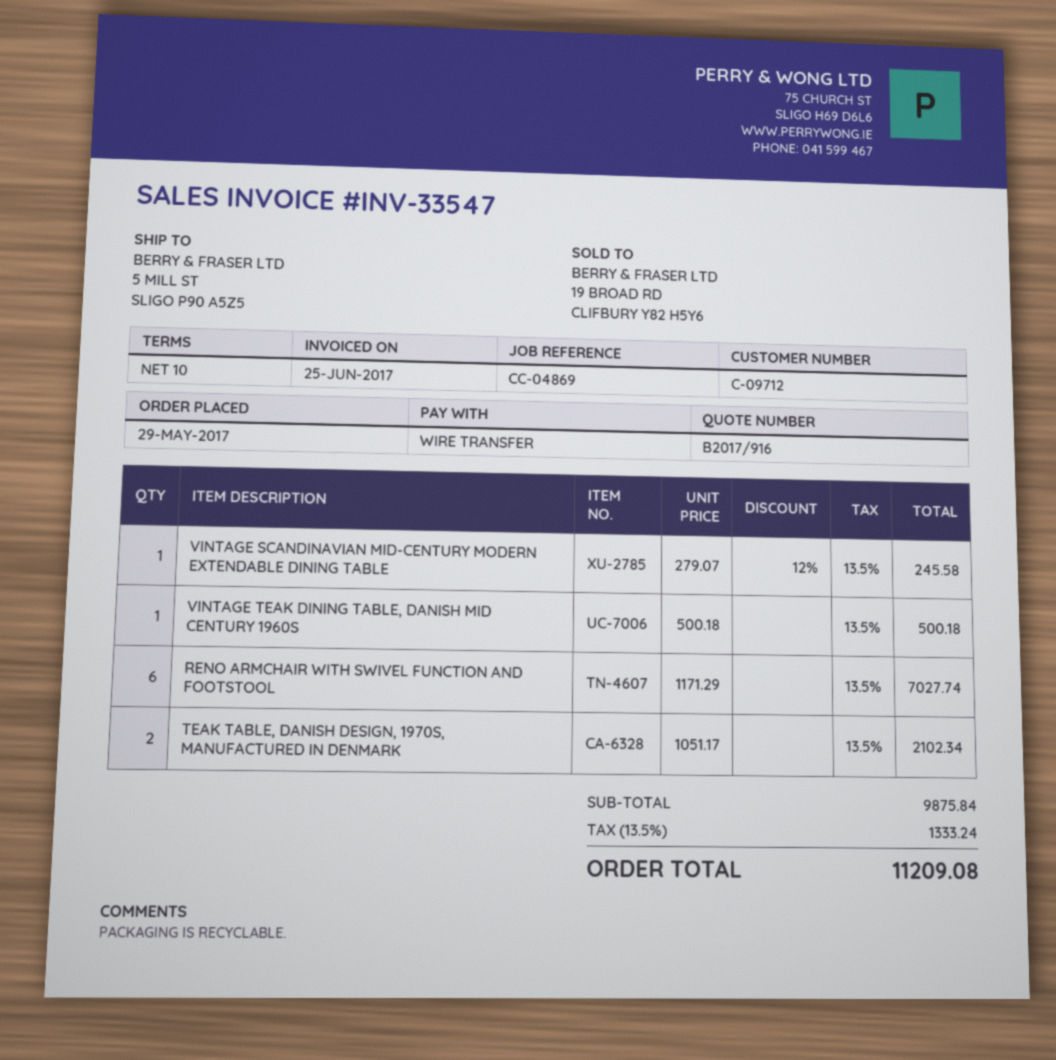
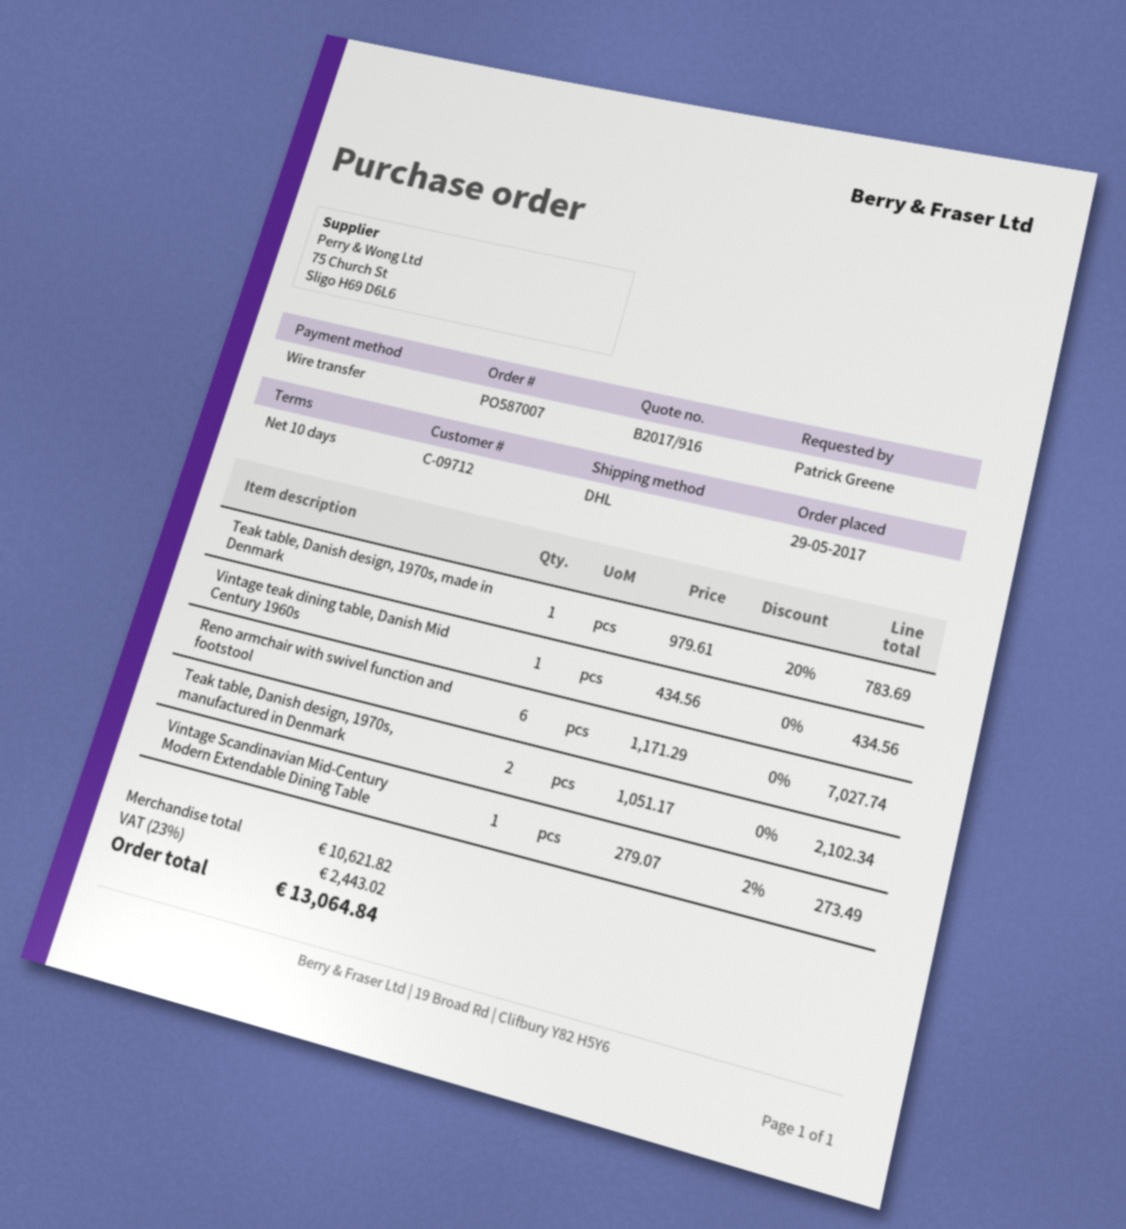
VINTAGE SCANDINAVIAN MID-CENTURY MODERN EXTENDABLE DINING TABLE: 1 x 279.07 - 12% = 245.58 -> 1 x 279.07 - 2% = 273.49
VINTAGE TEAK DINING TABLE, DANISH MID CENTURY 1960S: 1 x 500.18 = 500.18 -> 1 x 434.56 = 434.56
Teak table, Danish design, 1970s, made in Denmark: none -> 1 x 979.61 - 20% = 783.69
subtotal: 9875.84 -> 10621.82
tax: 13.5% = 1333.24 -> 23% = 2443.02
total: 11209.08 -> 13064.84

